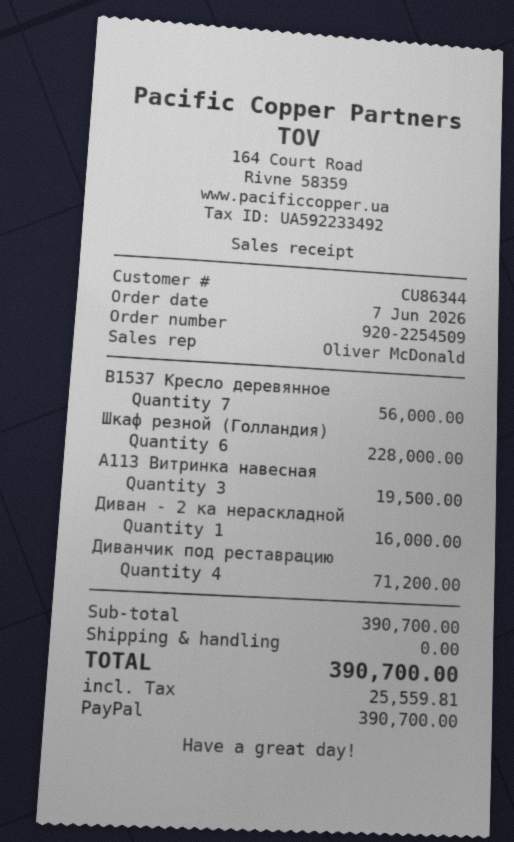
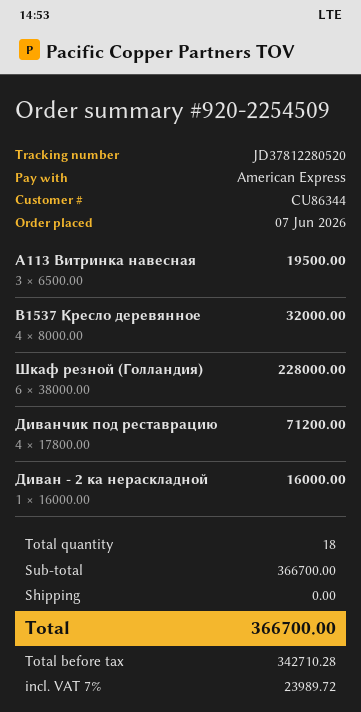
payment method: PayPal -> American Express
В1537 Кресло деревянное: 7 for 56000.00 -> 4 for 32000.00
subtotal: 390700.00 -> 366700.00
tax: 25559.81 -> 23989.72
total: 390700.00 -> 366700.00

